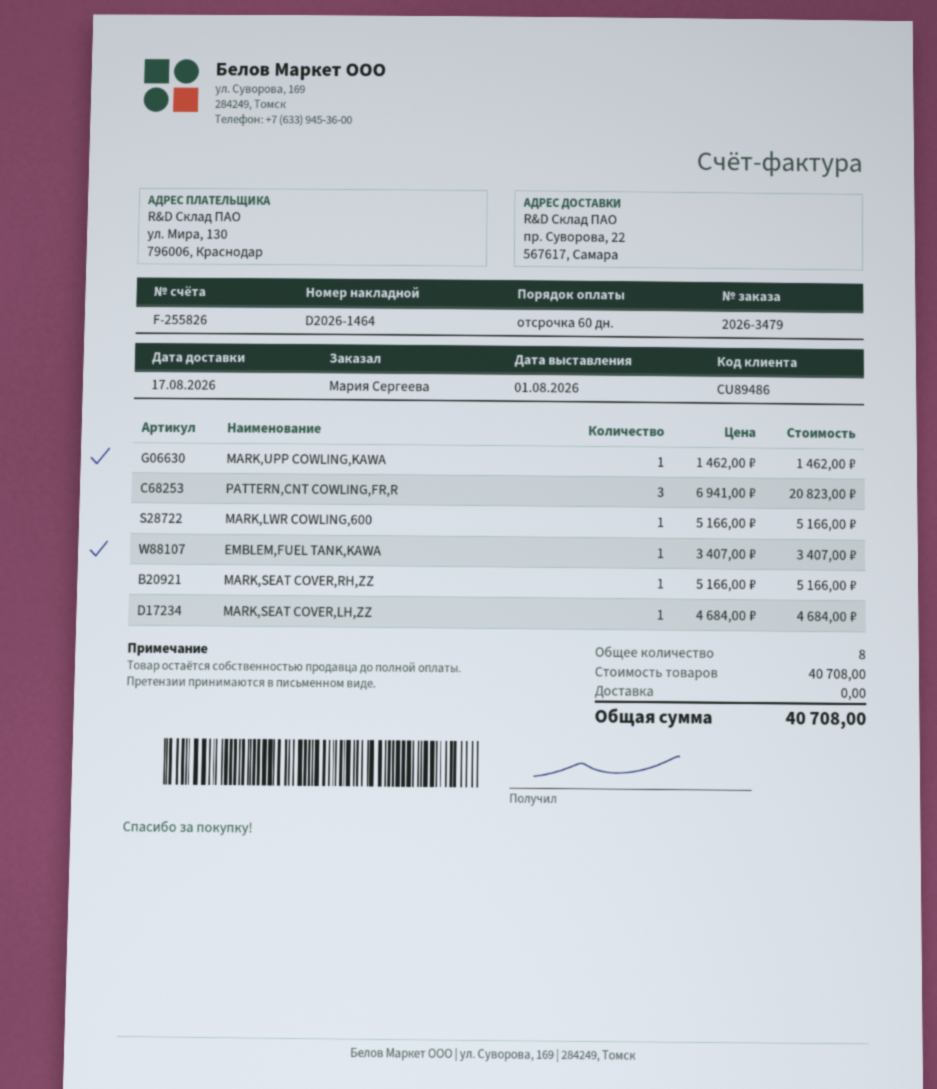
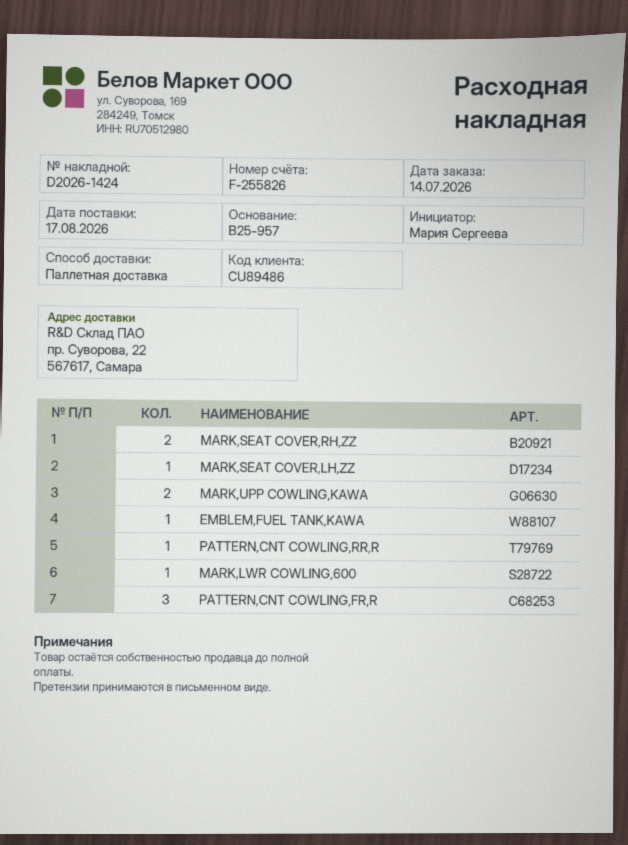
delivery note number: D2026-1464 -> D2026-1424
MARK,UPP COWLING,KAWA: 1 -> 2
MARK,SEAT COVER,RH,ZZ: 1 -> 2
PATTERN,CNT COWLING,RR,R: none -> 1

